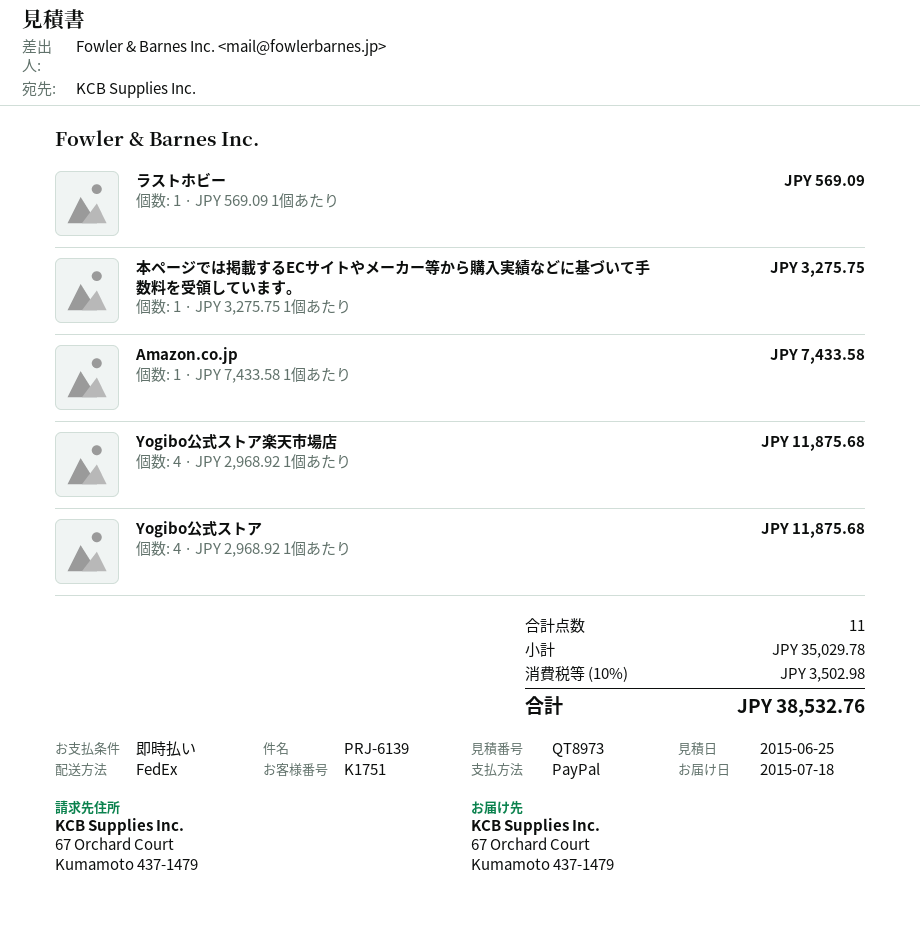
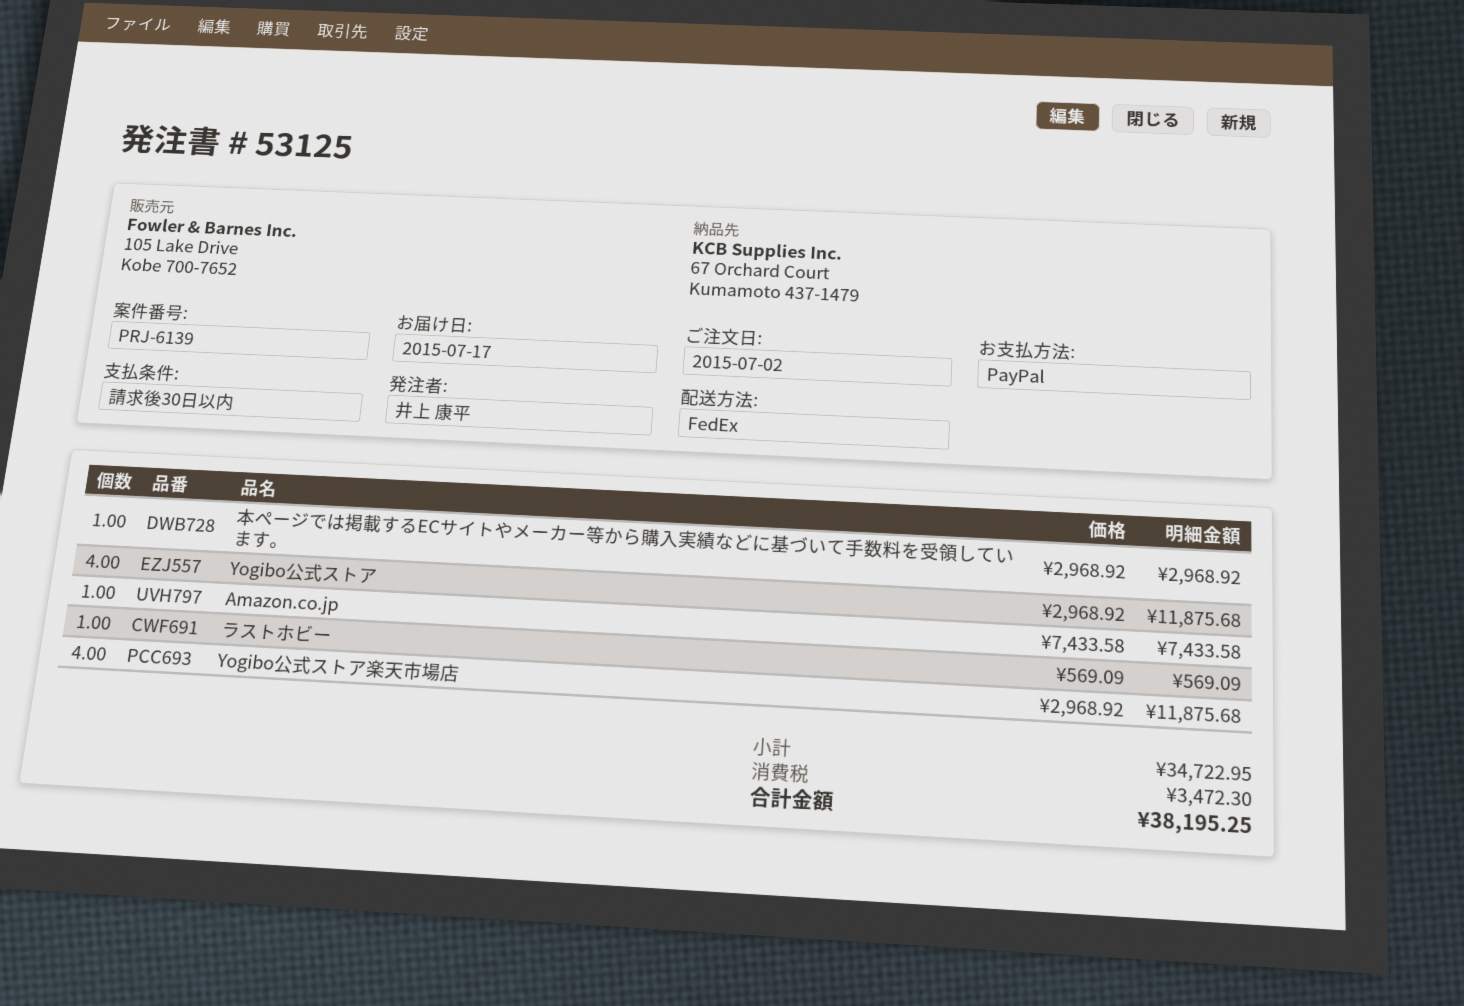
delivery date: 2015-07-18 -> 2015-07-17
payment terms: on receipt -> 30 days
本ページでは掲載するECサイトやメーカー等から購入実績などに基づいて手数料を受領しています。: 1 x 3275.75 = 3275.75 -> 1 x 2968.92 = 2968.92
subtotal: 35029.78 -> 34722.95
tax: 3502.98 -> 3472.30
total: 38532.76 -> 38195.25

